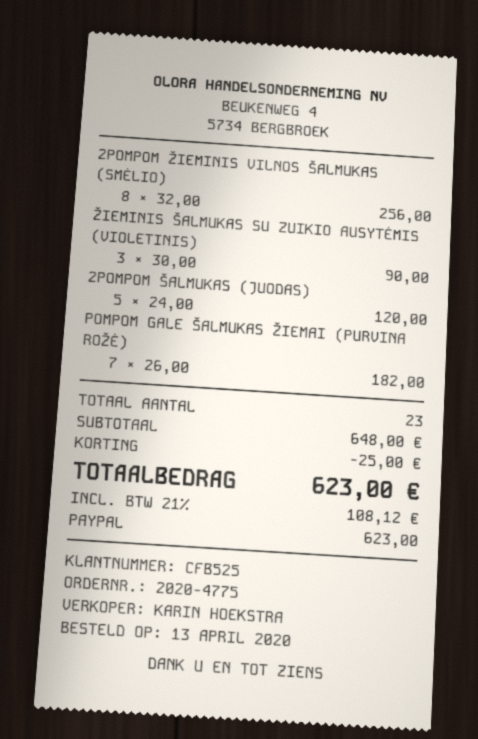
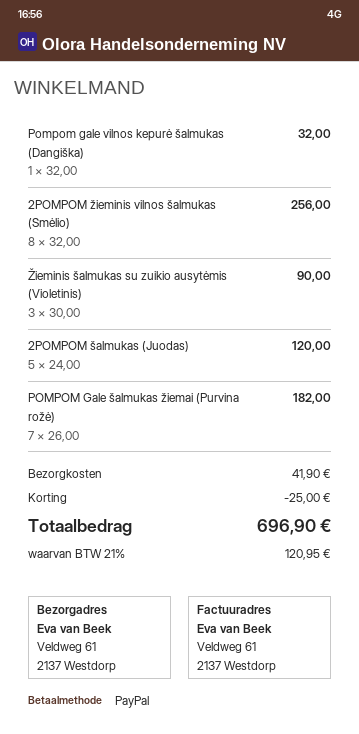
Pompom gale vilnos kepurė šalmukas (Dangiška): none -> 1 x 32.00 = 32.00
shipping: none -> 41.90
tax: 21% = 108.12 -> 21% = 120.95
total: 623.00 -> 696.90

